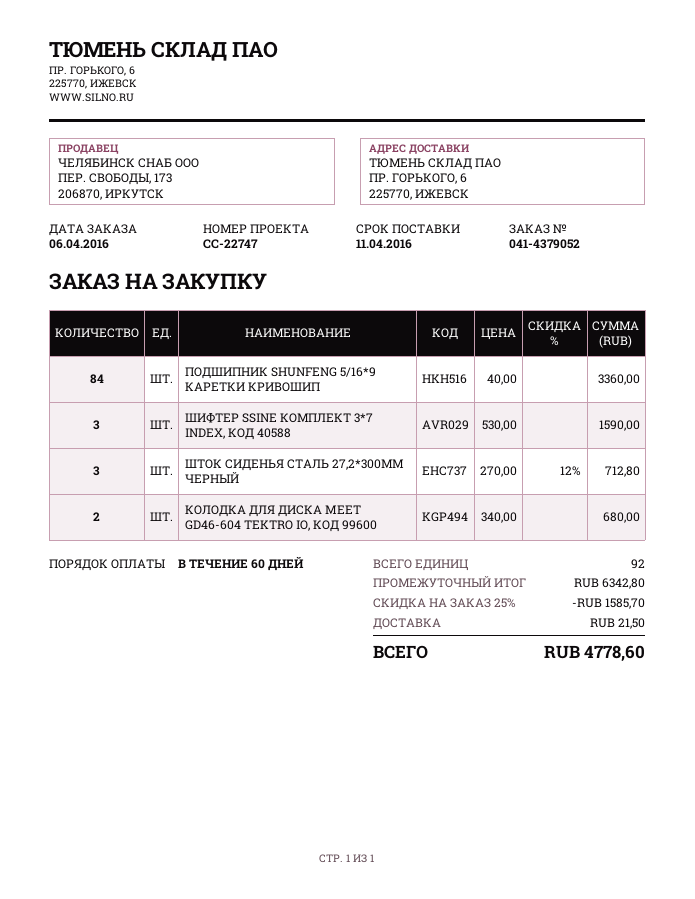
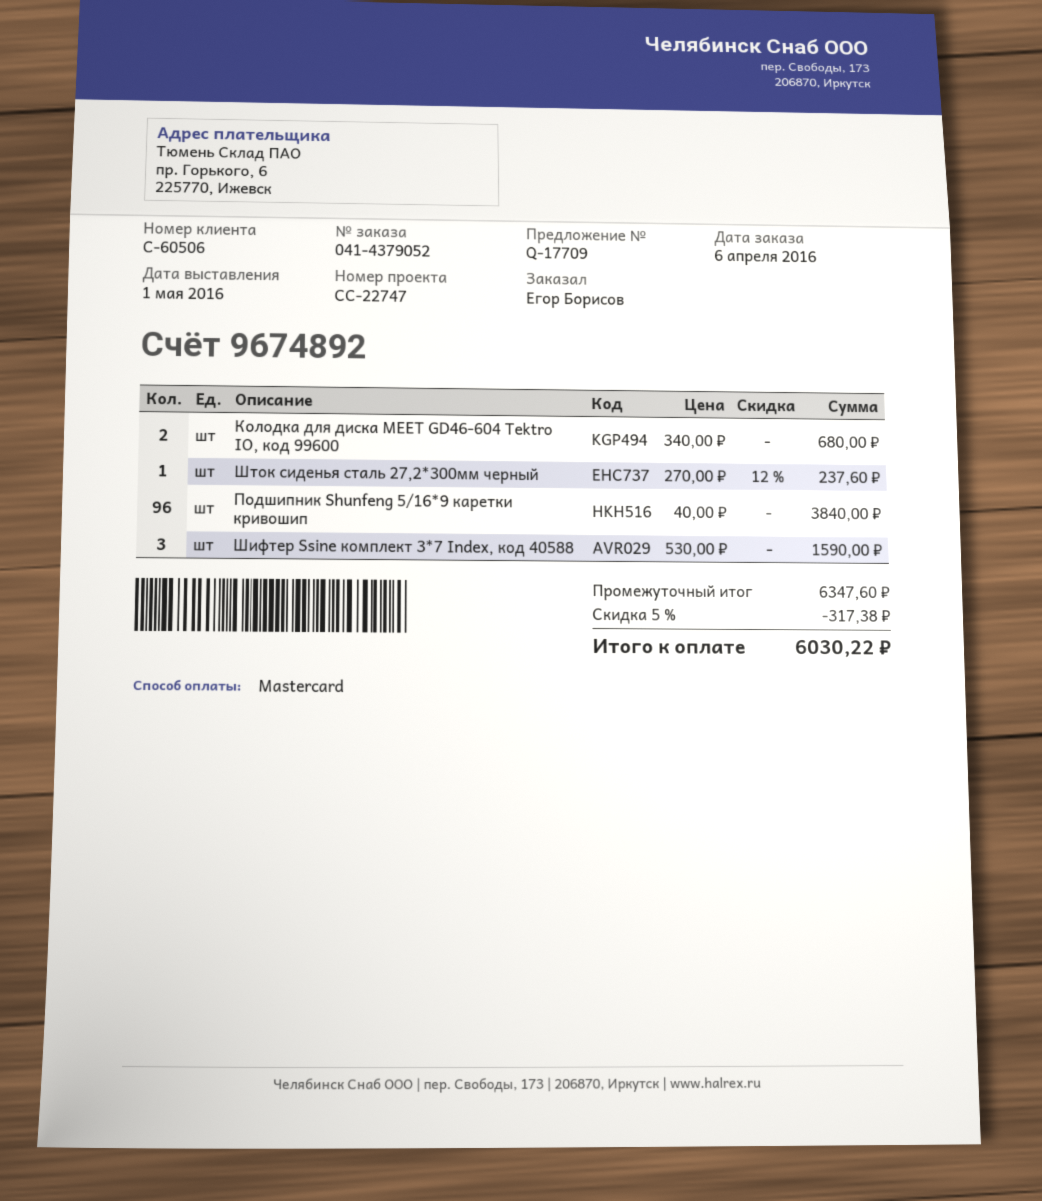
ПОДШИПНИК SHUNFENG 5/16*9 КАРЕТКИ КРИВОШИП: 84 x 40.00 = 3360.00 -> 96 x 40.00 = 3840.00
ШТОК СИДЕНЬЯ СТАЛЬ 27,2*300ММ ЧЕРНЫЙ: 3 x 270.00 - 12% = 712.80 -> 1 x 270.00 - 12% = 237.60
subtotal: 6342.80 -> 6347.60
discount: 25% = 1585.70 -> 5% = 317.38
shipping: 21.50 -> none
total: 4778.60 -> 6030.22

